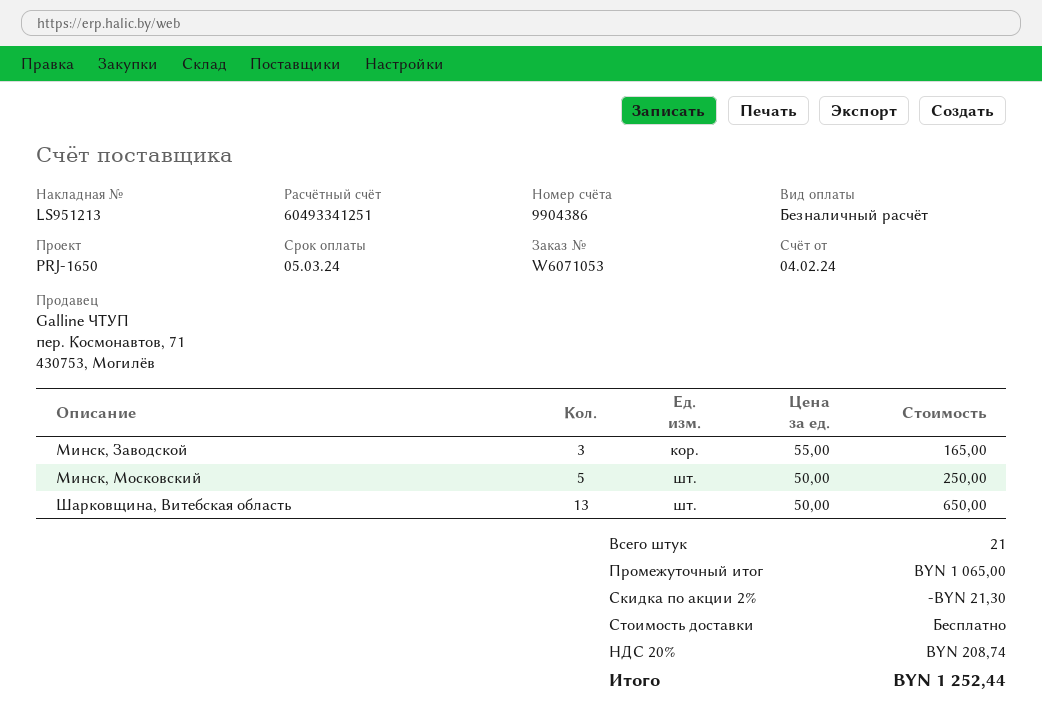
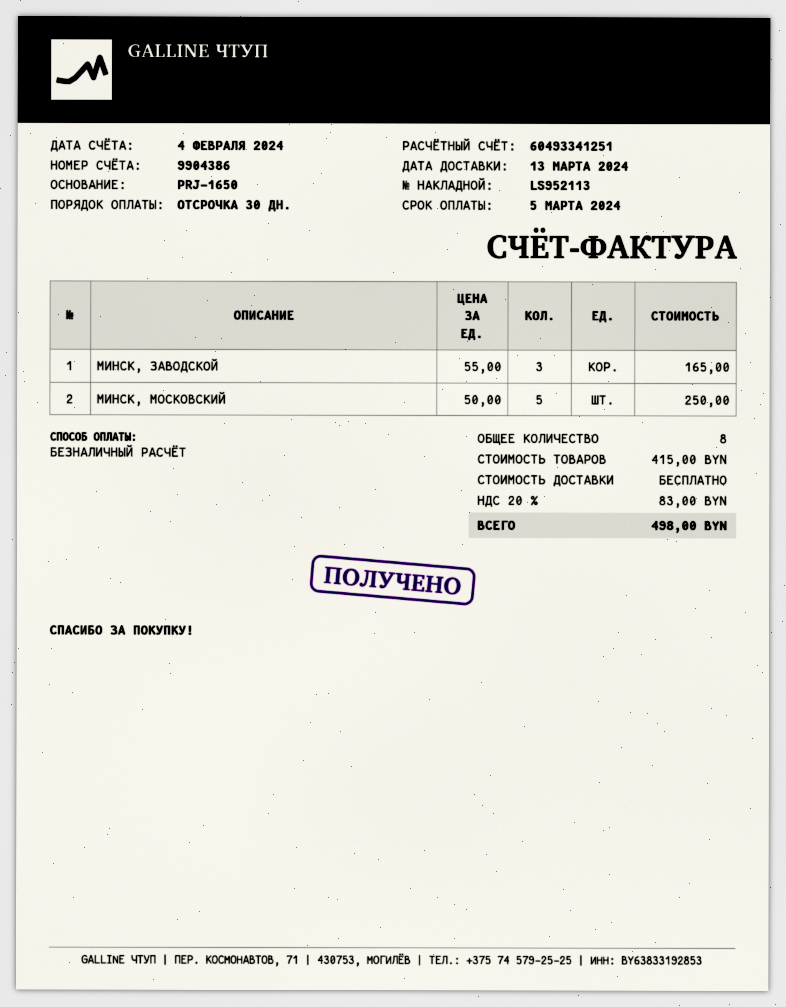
delivery note number: LS951213 -> LS952113
Шарковщина, Витебская область: 13 x 50.00 = 650.00 -> none
total quantity: 21 -> 8
subtotal: 1065.00 -> 415.00
discount: 2% = 21.30 -> none
tax: 20% = 208.74 -> 20% = 83.00
total: 1252.44 -> 498.00

